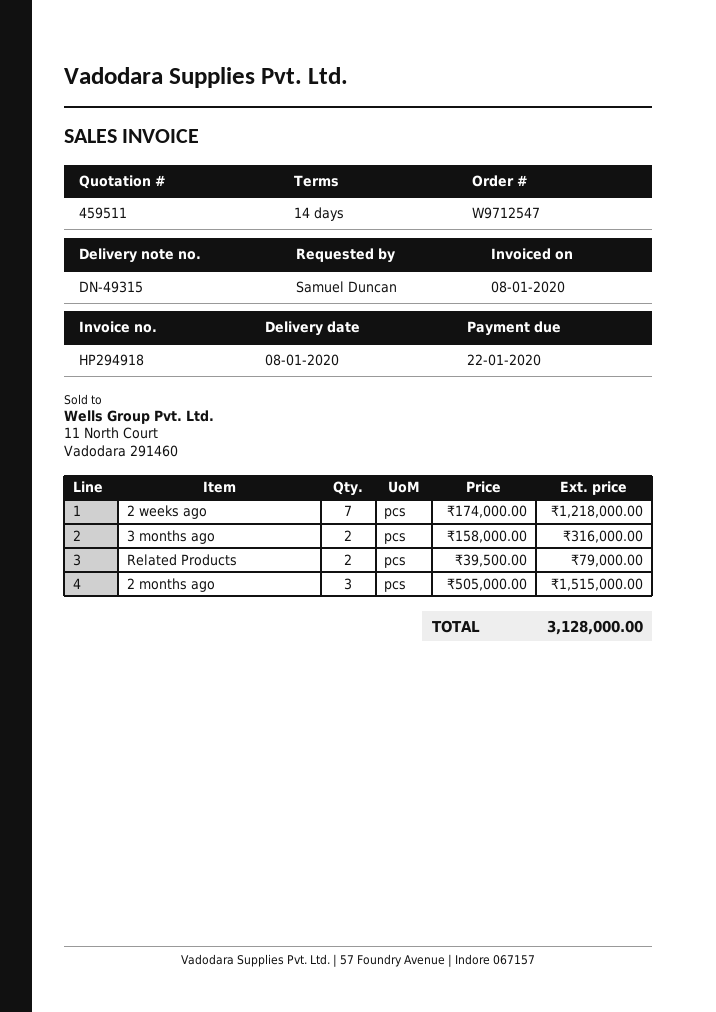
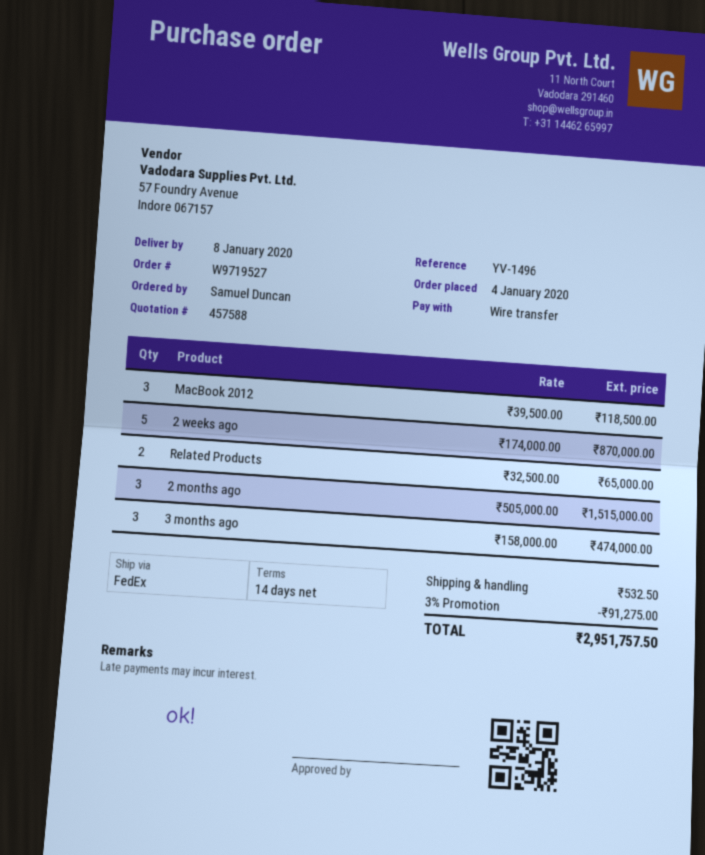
quote number: 459511 -> 457588
order number: W9712547 -> W9719527
2 weeks ago: 7 x 174000.00 = 1218000.00 -> 5 x 174000.00 = 870000.00
3 months ago: 2 x 158000.00 = 316000.00 -> 3 x 158000.00 = 474000.00
Related Products: 2 x 39500.00 = 79000.00 -> 2 x 32500.00 = 65000.00
MacBook 2012: none -> 3 x 39500.00 = 118500.00
discount: none -> 3% = 91275.00
shipping: none -> 532.50
total: 3128000.00 -> 2951757.50

